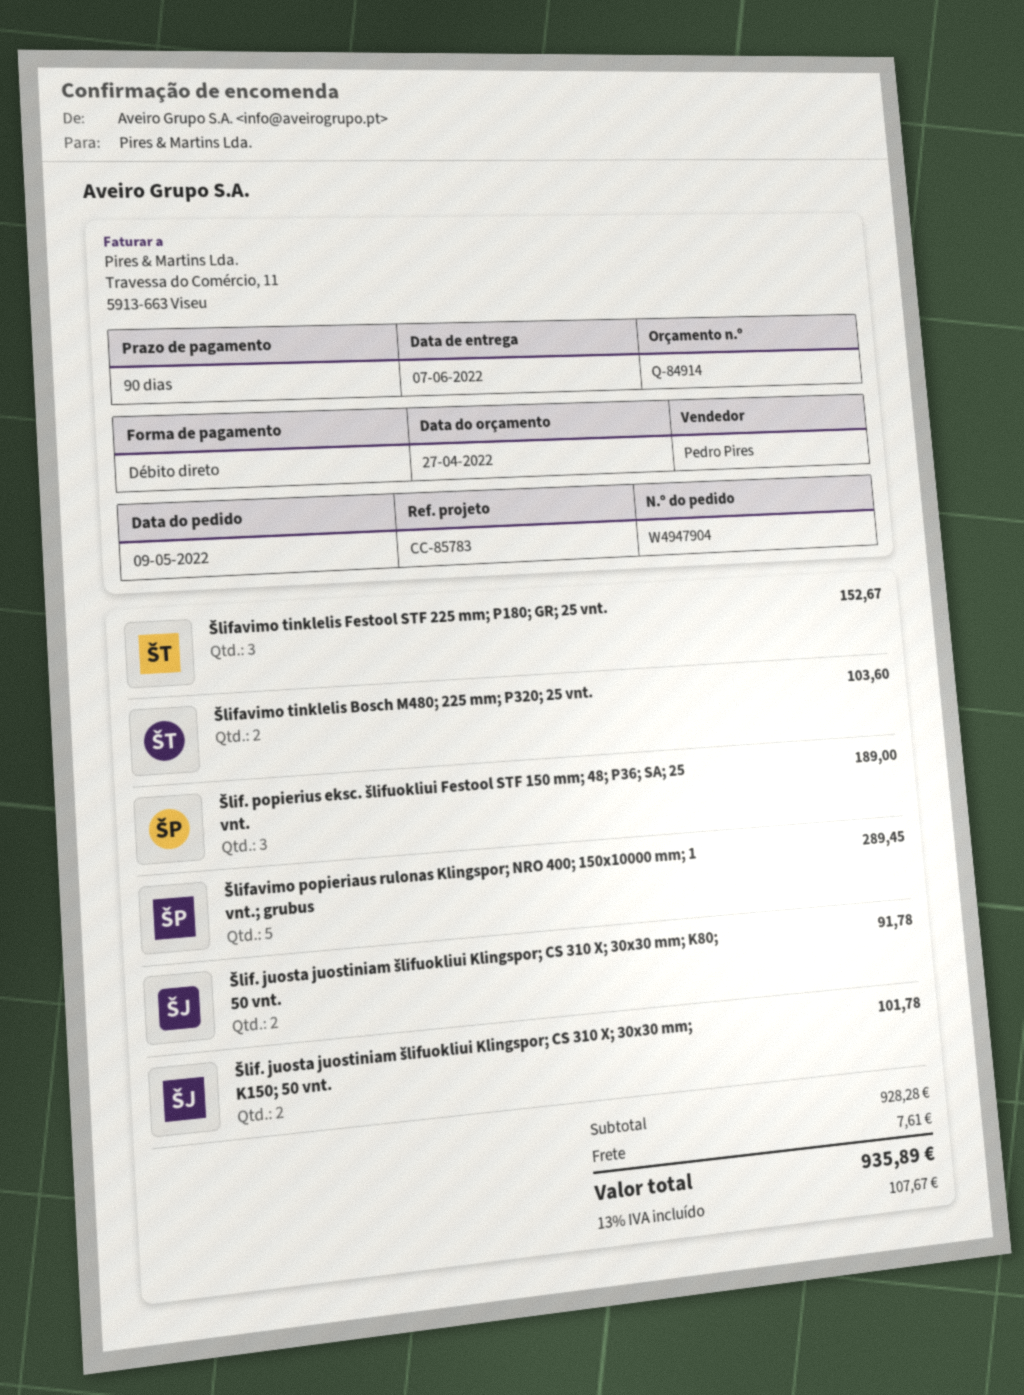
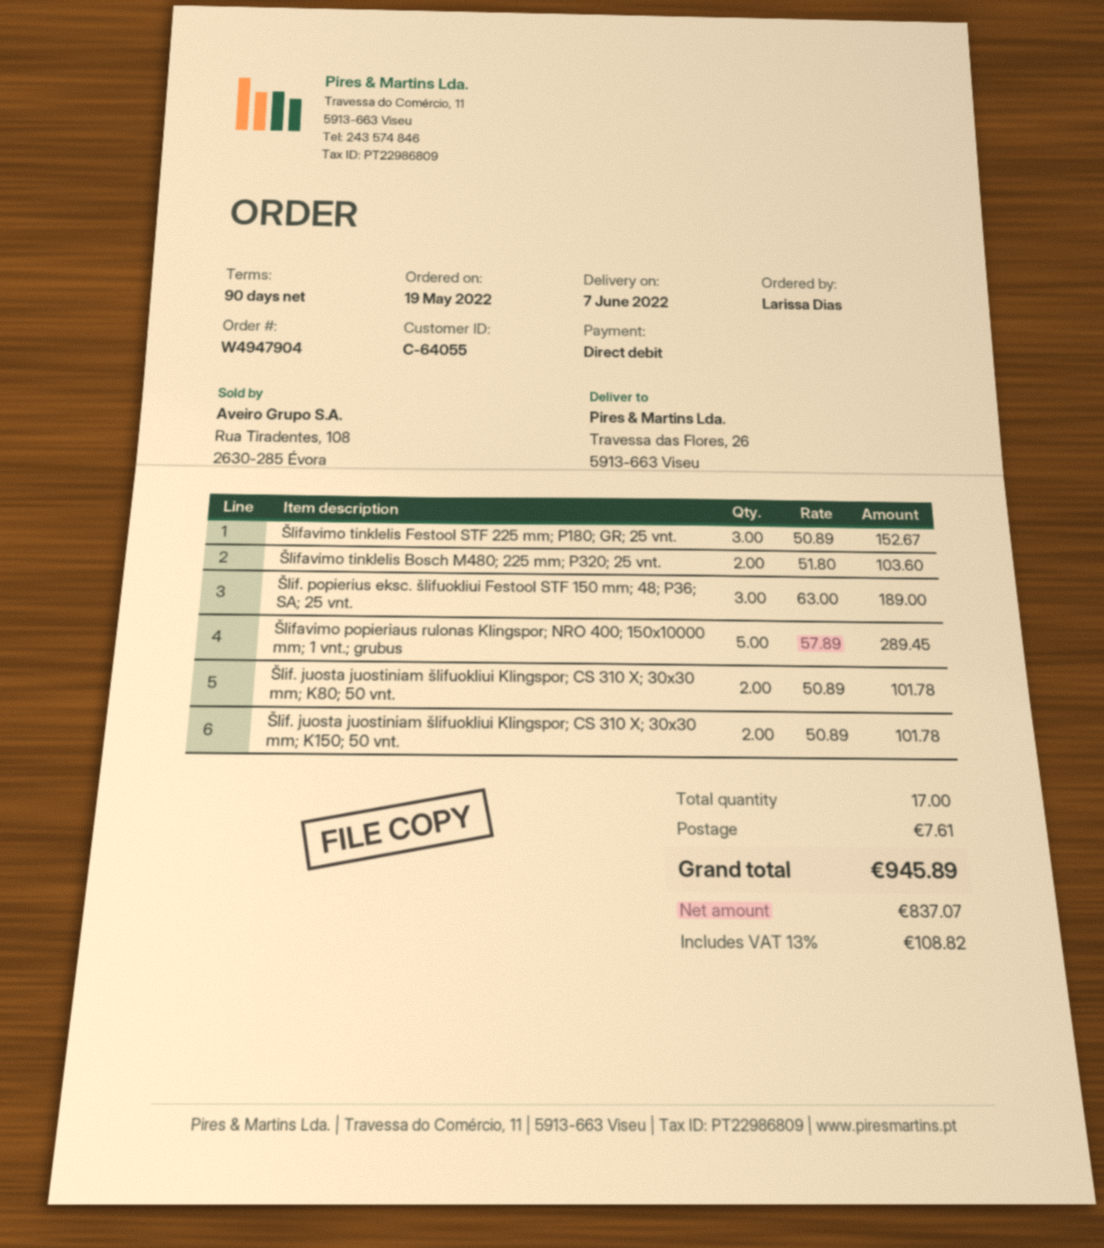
order date: 2022-05-09 -> 2022-05-19
Šlif. juosta juostiniam šlifuokliui Klingspor; CS 310 X; 30x30 mm; K80; 50 vnt.: 2 for 91.78 -> 2 for 101.78
tax: 13% = 107.67 -> 13% = 108.82
total: 935.89 -> 945.89

